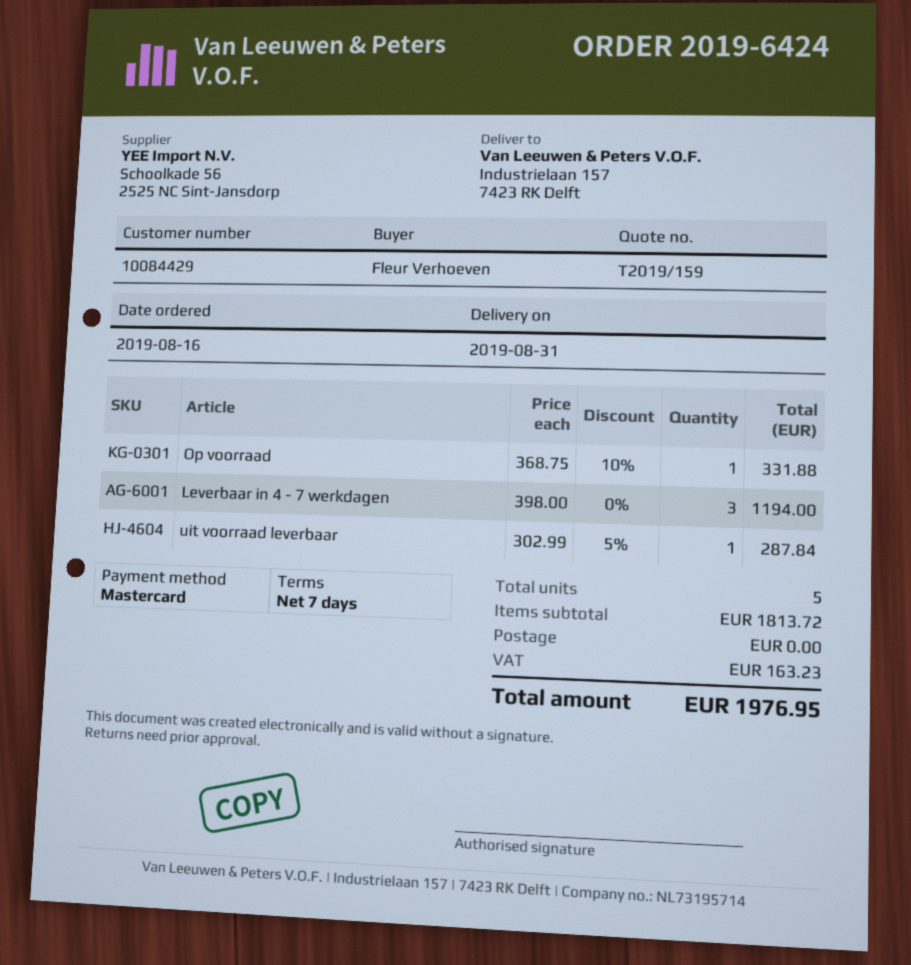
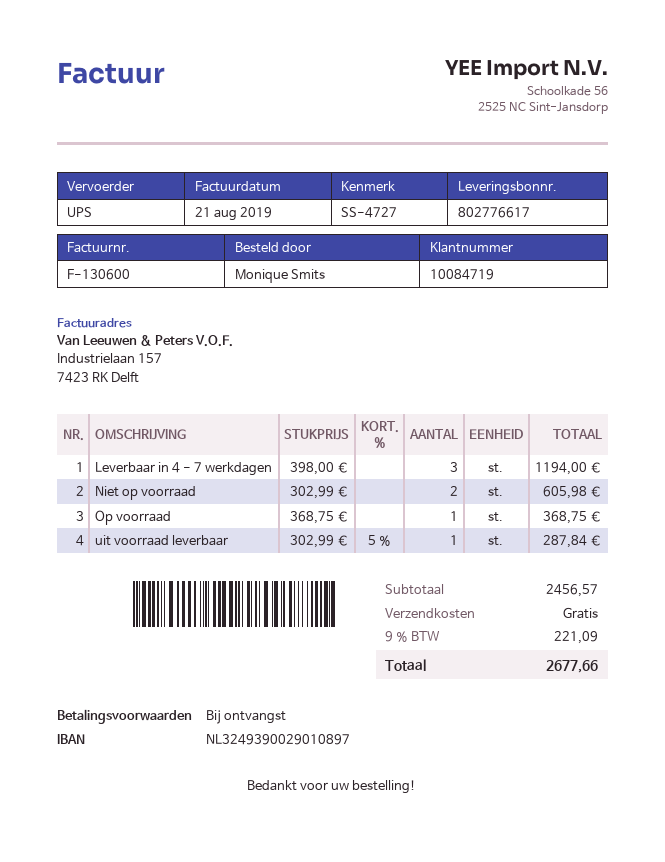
payment terms: 7 days -> on receipt
customer number: 10084429 -> 10084719
ordered by: Fleur Verhoeven -> Monique Smits
Op voorraad: 1 x 368.75 - 10% = 331.88 -> 1 x 368.75 = 368.75
Niet op voorraad: none -> 2 x 302.99 = 605.98
subtotal: 1813.72 -> 2456.57
tax: 163.23 -> 221.09
total: 1976.95 -> 2677.66

